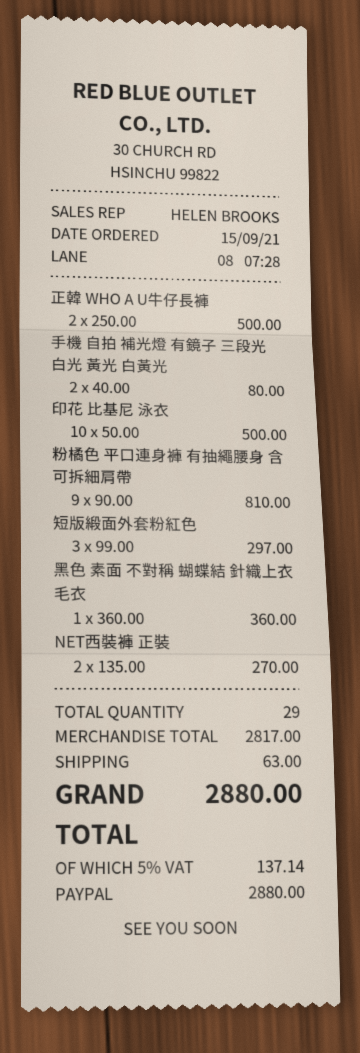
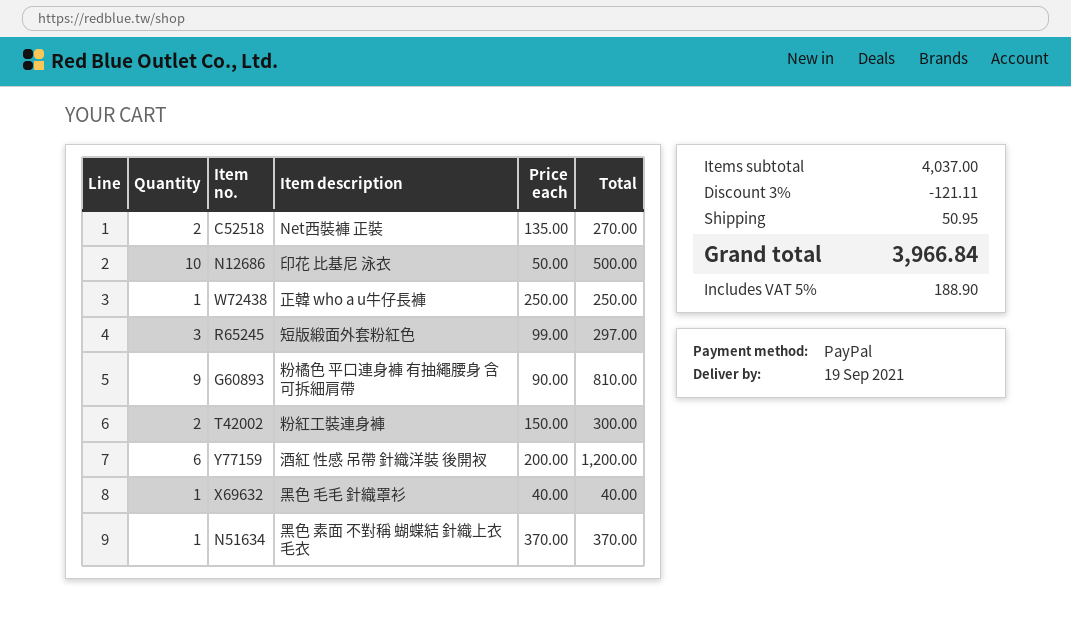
正韓 WHO A U牛仔長褲: 2 x 250.00 = 500.00 -> 1 x 250.00 = 250.00
手機 自拍 補光燈 有鏡子 三段光 白光 黃光 白黃光: 2 x 40.00 = 80.00 -> none
黑色 素面 不對稱 蝴蝶結 針織上衣 毛衣: 1 x 360.00 = 360.00 -> 1 x 370.00 = 370.00
粉紅工裝連身褲: none -> 2 x 150.00 = 300.00
酒紅 性感 吊帶 針織洋裝 後開衩: none -> 6 x 200.00 = 1200.00
黑色 毛毛 針織罩衫: none -> 1 x 40.00 = 40.00
subtotal: 2817.00 -> 4037.00
discount: none -> 3% = 121.11
shipping: 63.00 -> 50.95
tax: 5% = 137.14 -> 5% = 188.90
total: 2880.00 -> 3966.84

